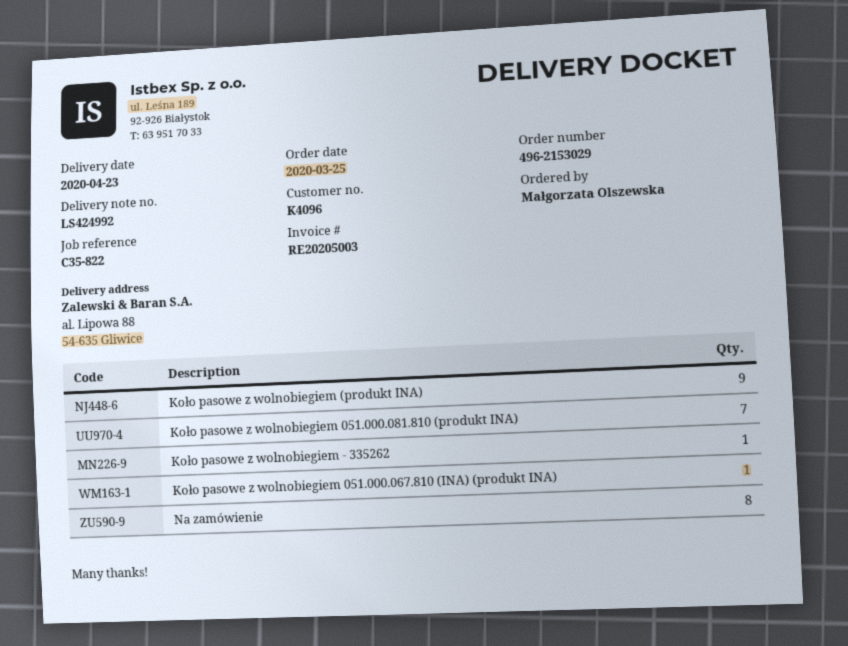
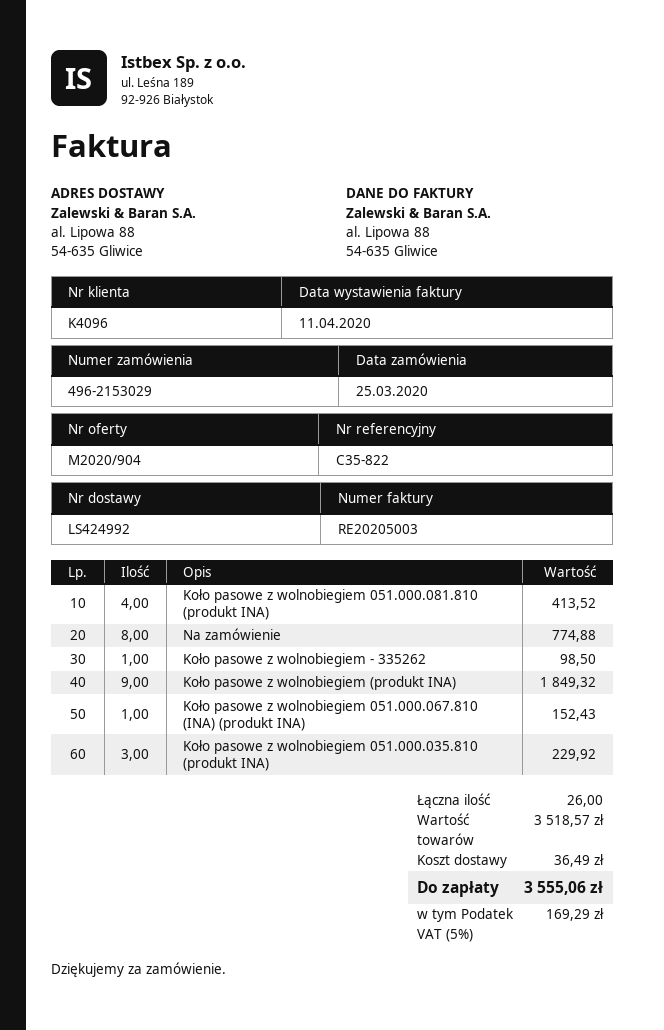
Koło pasowe z wolnobiegiem 051.000.081.810 (produkt INA): 7 -> 4
Koło pasowe z wolnobiegiem 051.000.035.810 (produkt INA): none -> 3

